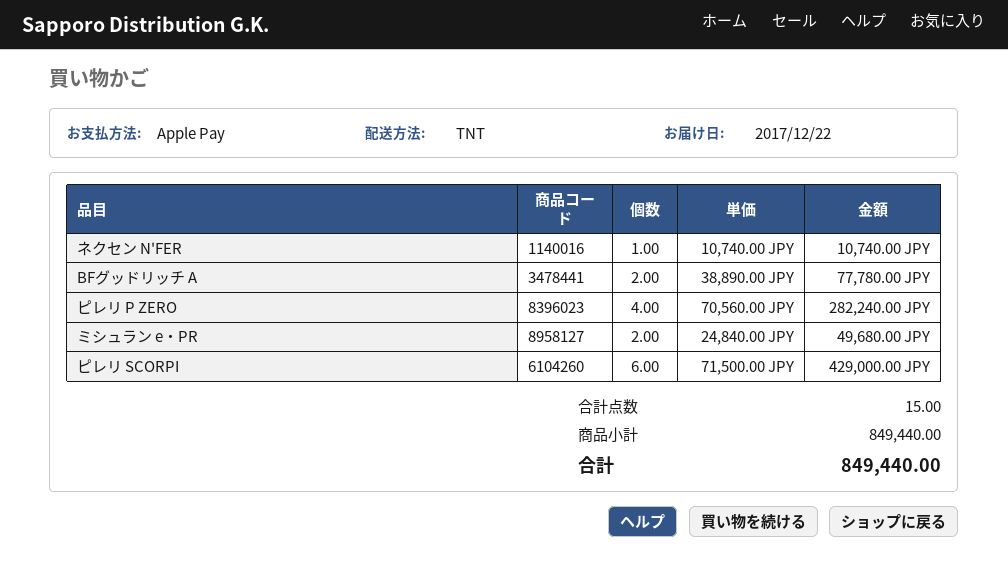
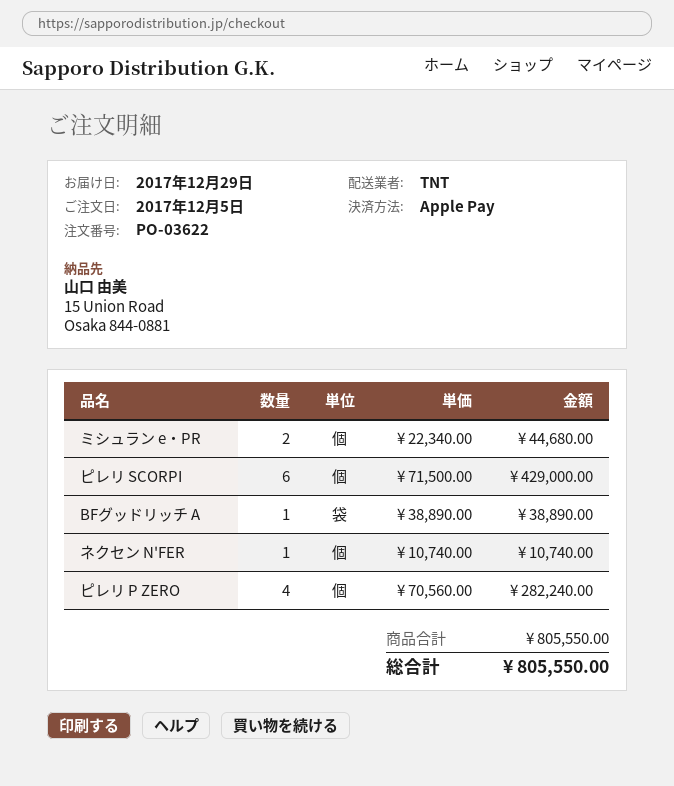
delivery date: 2017-12-22 -> 2017-12-29
BFグッドリッチ A: 2 x 38890.00 = 77780.00 -> 1 x 38890.00 = 38890.00
ミシュラン e・PR: 2 x 24840.00 = 49680.00 -> 2 x 22340.00 = 44680.00
subtotal: 849440.00 -> 805550.00
total: 849440.00 -> 805550.00

